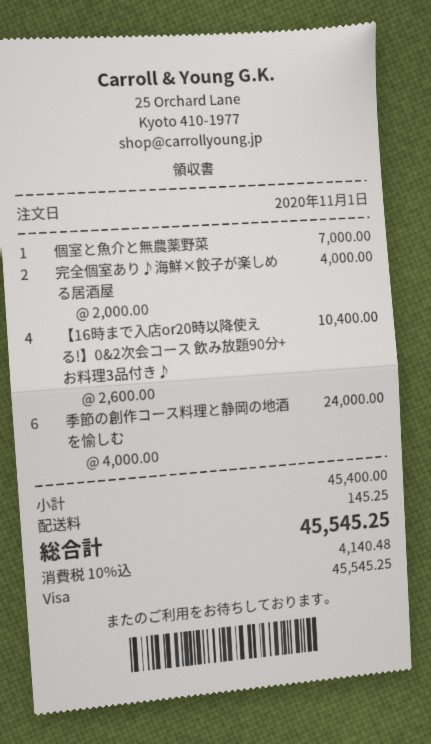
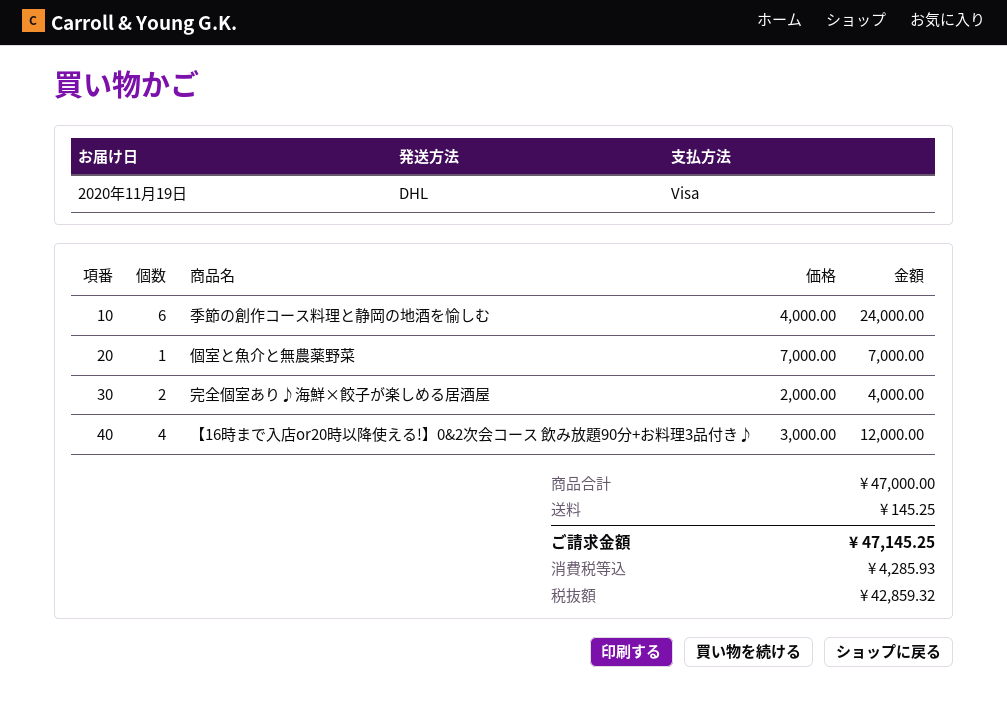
【16時まで入店or20時以降使える!】0&2次会コース 飲み放題90分+お料理3品付き♪: 4 x 2600.00 = 10400.00 -> 4 x 3000.00 = 12000.00
subtotal: 45400.00 -> 47000.00
tax: 4140.48 -> 4285.93
total: 45545.25 -> 47145.25

